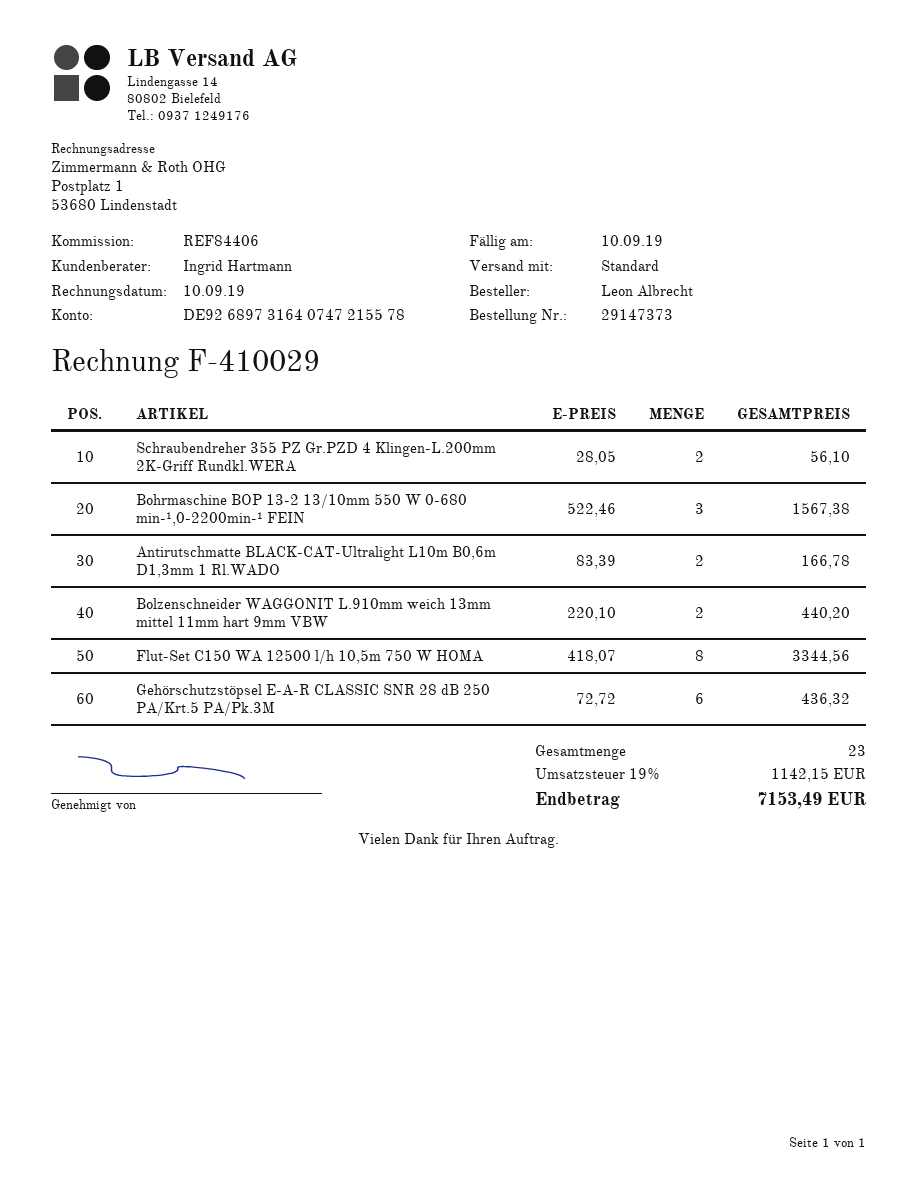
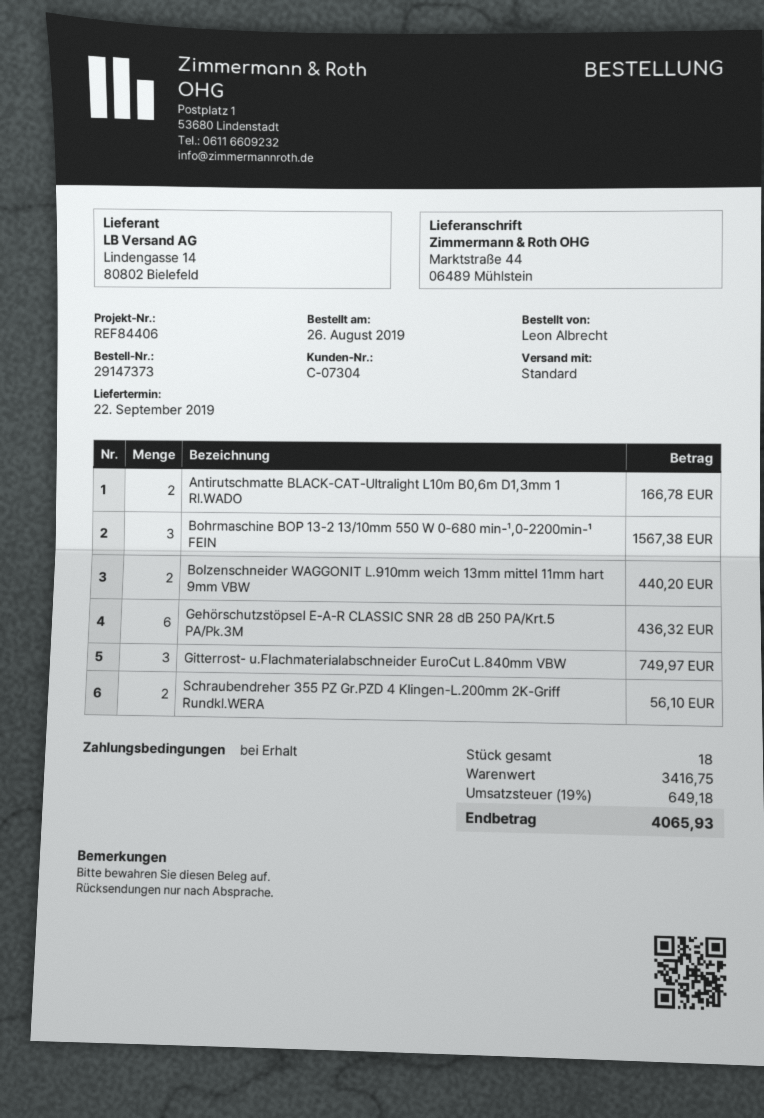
Flut-Set C150 WA 12500 l/h 10,5m 750 W HOMA: 8 for 3344.56 -> none
Gitterrost- u.Flachmaterialabschneider EuroCut L.840mm VBW: none -> 3 for 749.97
total quantity: 23 -> 18
tax: 19% = 1142.15 -> 19% = 649.18
total: 7153.49 -> 4065.93

